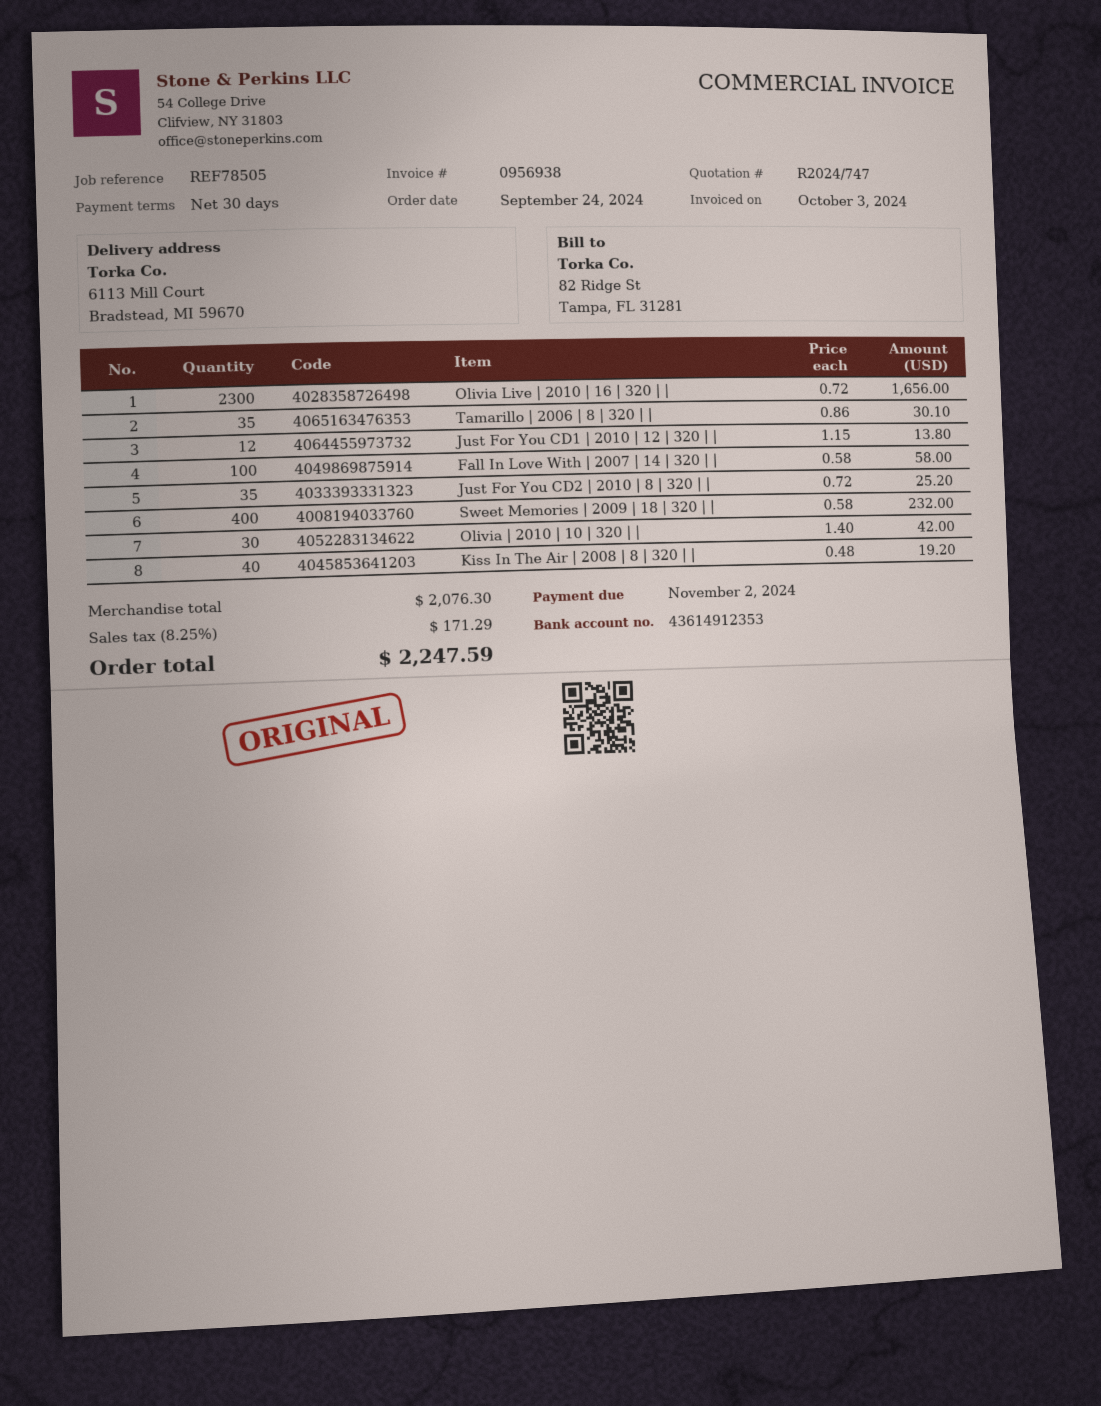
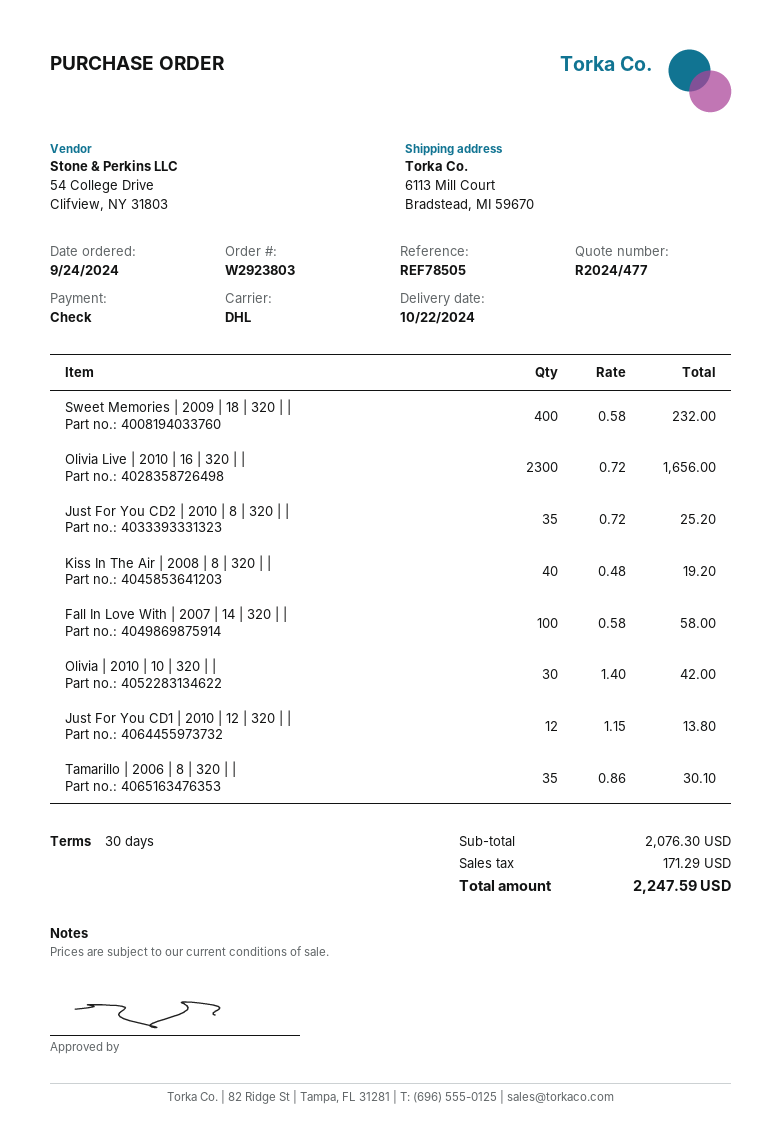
quote number: R2024/747 -> R2024/477

